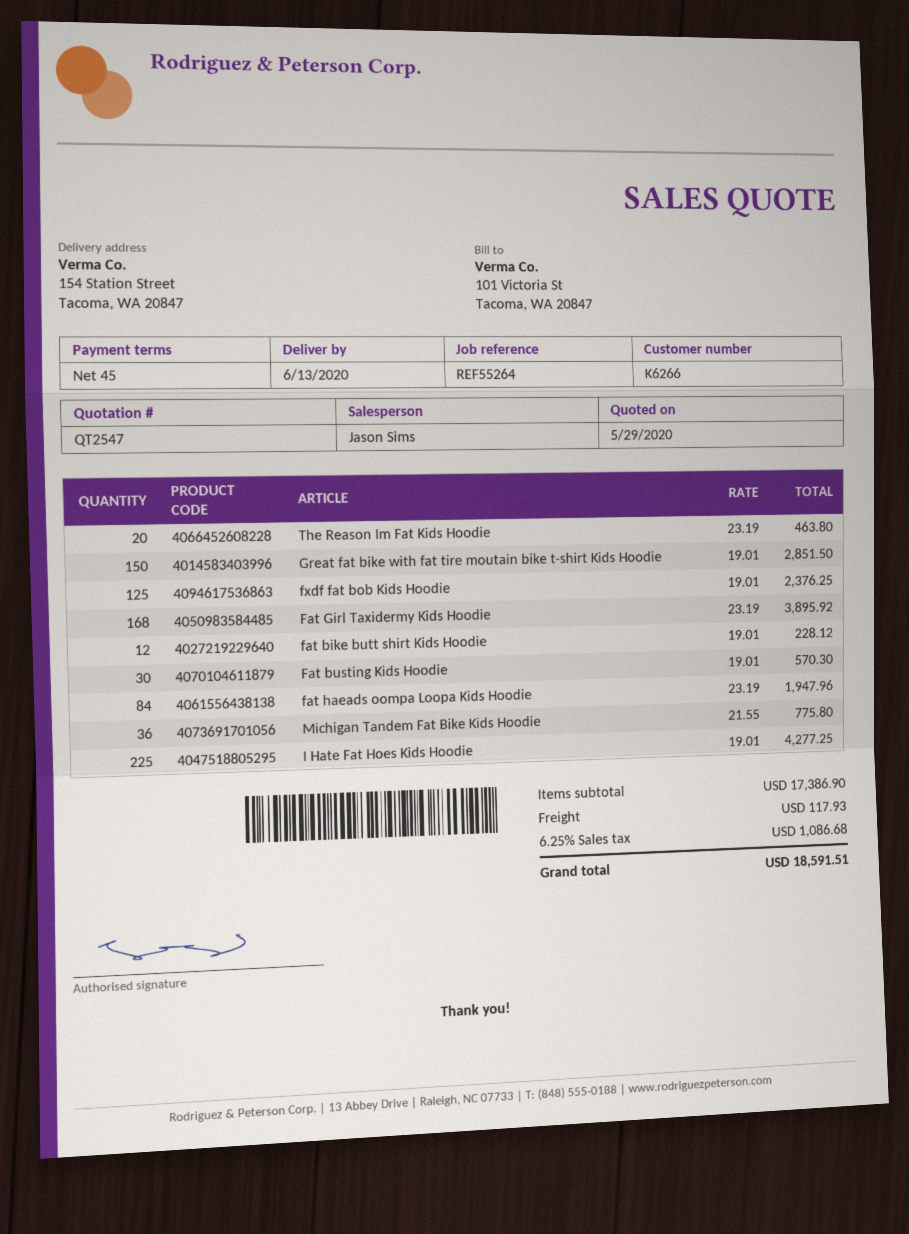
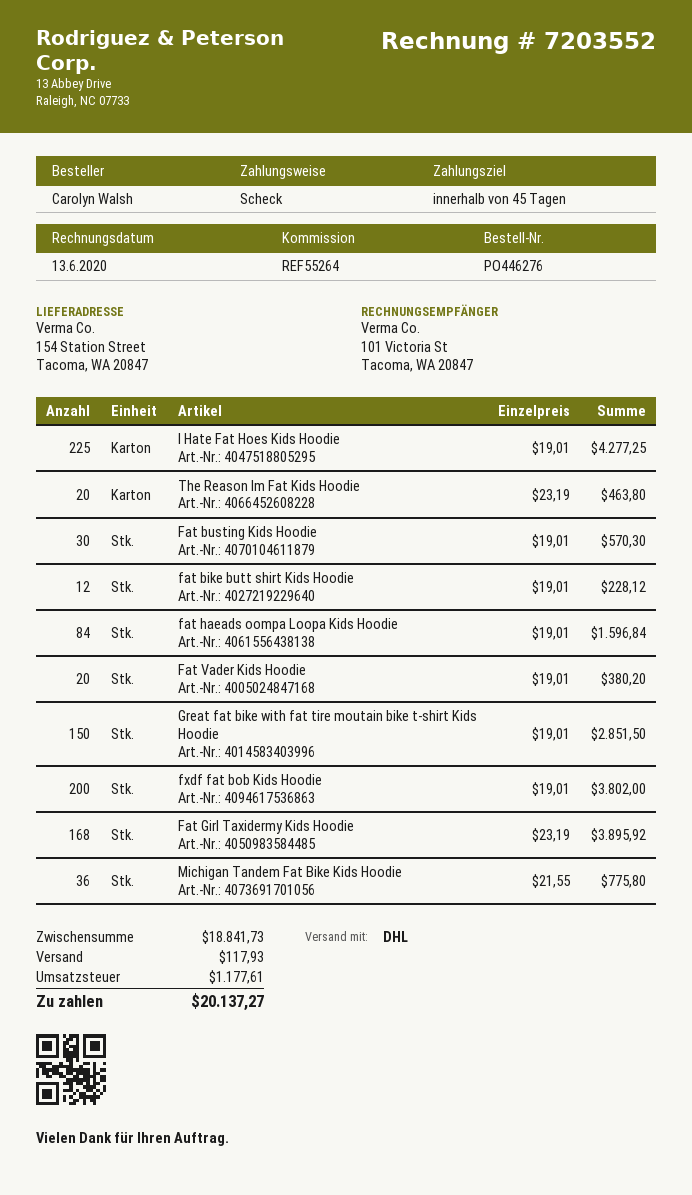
fxdf fat bob Kids Hoodie: 125 x 19.01 = 2376.25 -> 200 x 19.01 = 3802.00
fat haeads oompa Loopa Kids Hoodie: 84 x 23.19 = 1947.96 -> 84 x 19.01 = 1596.84
Fat Vader Kids Hoodie: none -> 20 x 19.01 = 380.20
subtotal: 17386.90 -> 18841.73
tax: 1086.68 -> 1177.61
total: 18591.51 -> 20137.27

